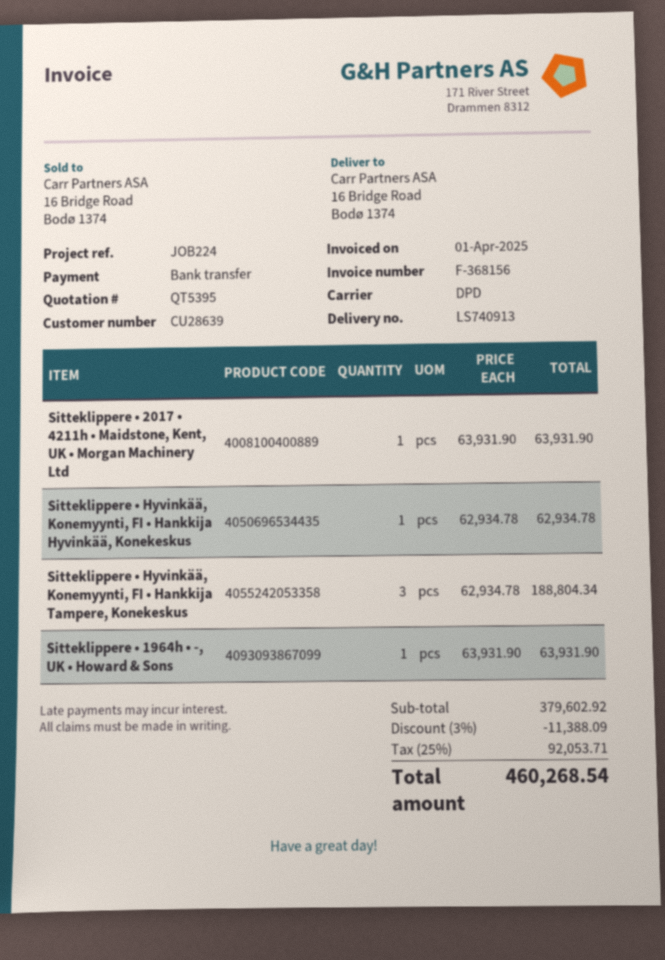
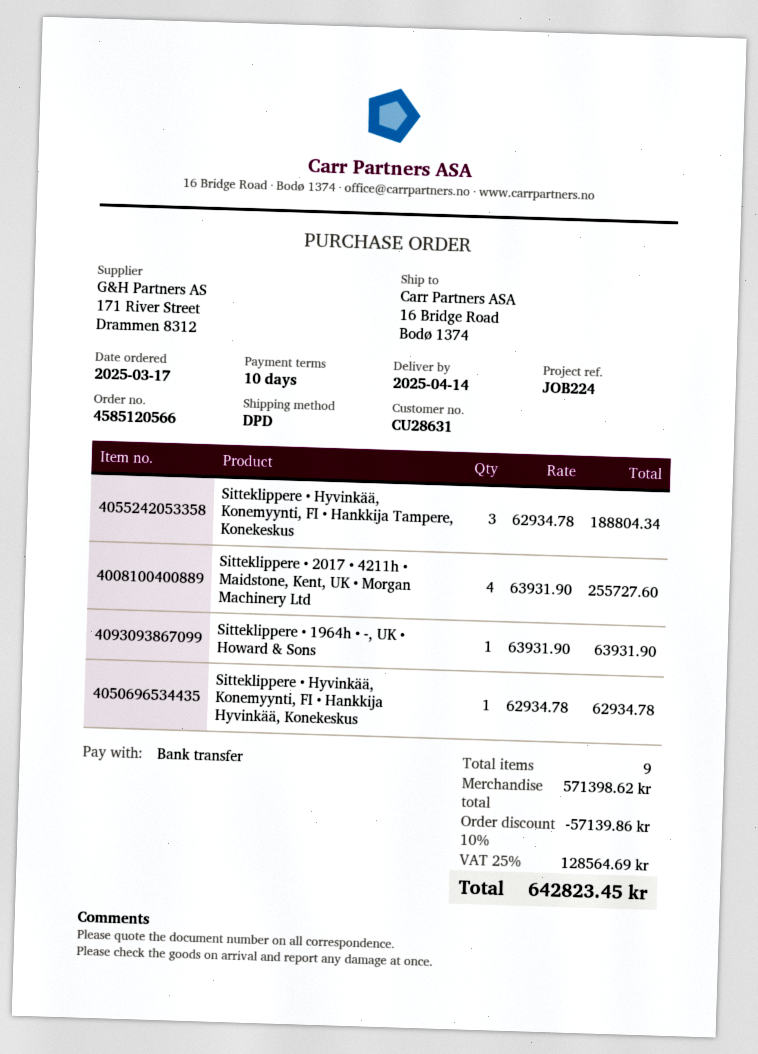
customer number: CU28639 -> CU28631
Sitteklippere • 2017 • 4211h • Maidstone, Kent, UK • Morgan Machinery Ltd: 1 x 63931.90 = 63931.90 -> 4 x 63931.90 = 255727.60
subtotal: 379602.92 -> 571398.62
discount: 3% = 11388.09 -> 10% = 57139.86
tax: 25% = 92053.71 -> 25% = 128564.69
total: 460268.54 -> 642823.45

